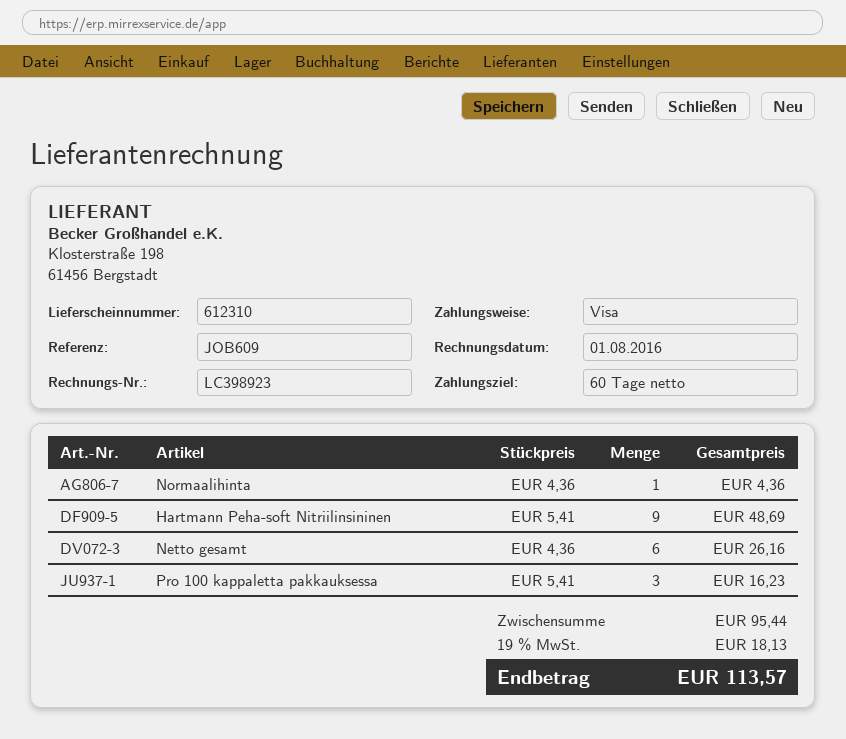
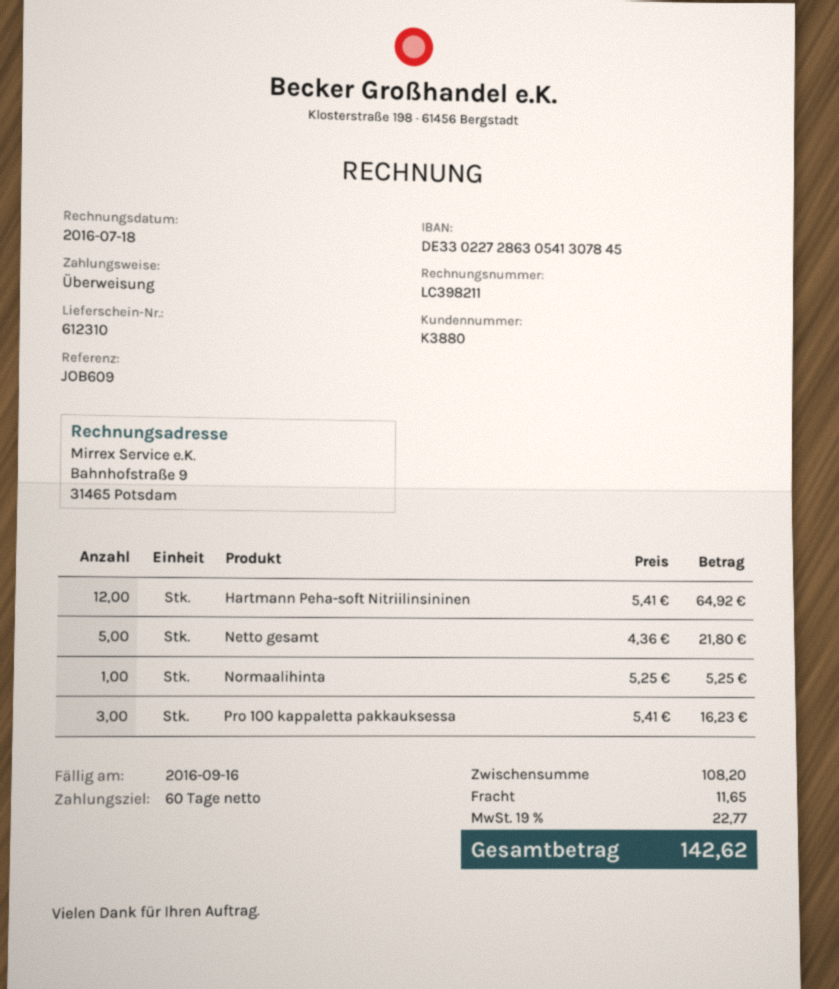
invoice number: LC398923 -> LC398211
invoice date: 2016-08-01 -> 2016-07-18
payment method: Visa -> bank transfer
Normaalihinta: 1 x 4.36 = 4.36 -> 1 x 5.25 = 5.25
Hartmann Peha-soft Nitriilinsininen: 9 x 5.41 = 48.69 -> 12 x 5.41 = 64.92
Netto gesamt: 6 x 4.36 = 26.16 -> 5 x 4.36 = 21.80
subtotal: 95.44 -> 108.20
shipping: none -> 11.65
tax: 19% = 18.13 -> 19% = 22.77
total: 113.57 -> 142.62

